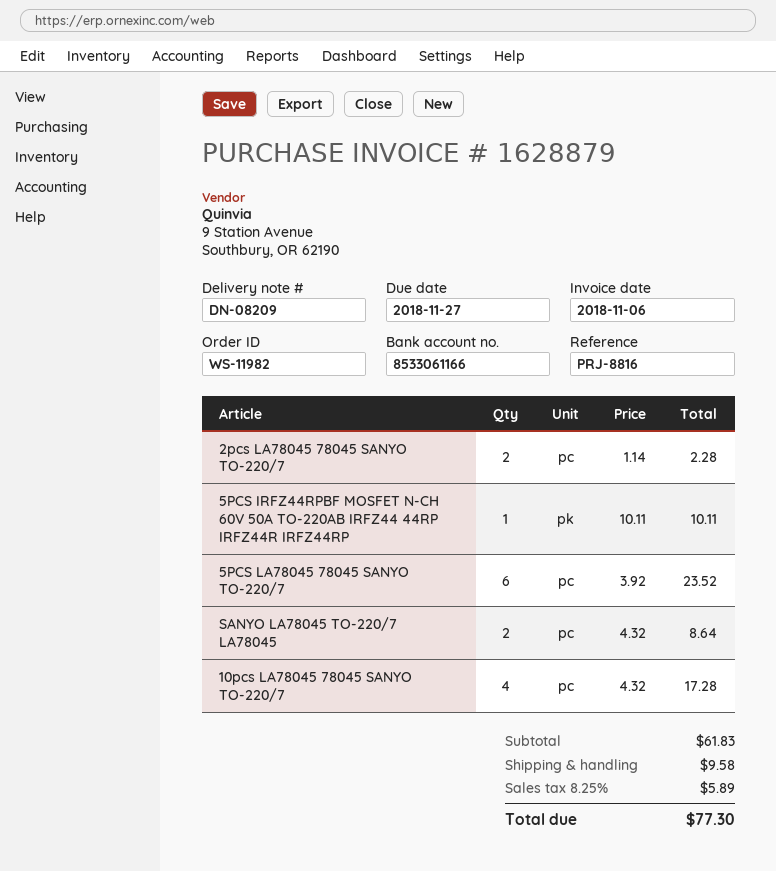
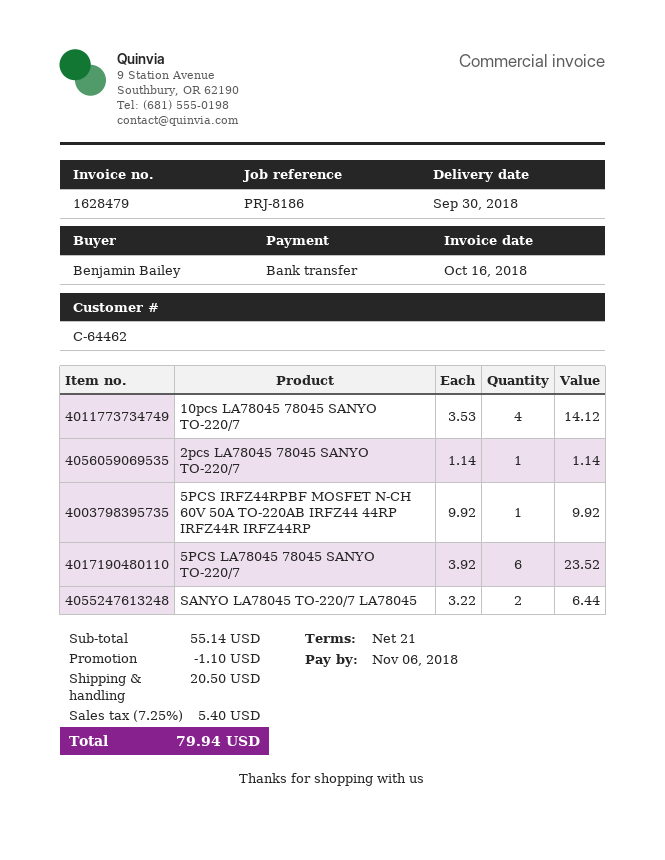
invoice number: 1628879 -> 1628479
invoice date: 2018-11-06 -> 2018-10-16
due date: 2018-11-27 -> 2018-11-06
reference: PRJ-8816 -> PRJ-8186
2pcs LA78045 78045 SANYO TO-220/7: 2 x 1.14 = 2.28 -> 1 x 1.14 = 1.14
5PCS IRFZ44RPBF MOSFET N-CH 60V 50A TO-220AB IRFZ44 44RP IRFZ44R IRFZ44RP: 1 x 10.11 = 10.11 -> 1 x 9.92 = 9.92
SANYO LA78045 TO-220/7 LA78045: 2 x 4.32 = 8.64 -> 2 x 3.22 = 6.44
10pcs LA78045 78045 SANYO TO-220/7: 4 x 4.32 = 17.28 -> 4 x 3.53 = 14.12
subtotal: 61.83 -> 55.14
discount: none -> 1.10
shipping: 9.58 -> 20.50
tax: 8.25% = 5.89 -> 7.25% = 5.40
total: 77.30 -> 79.94

